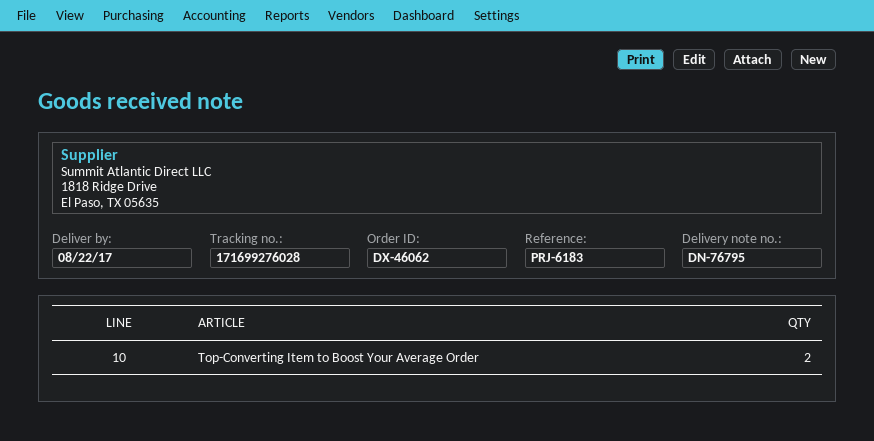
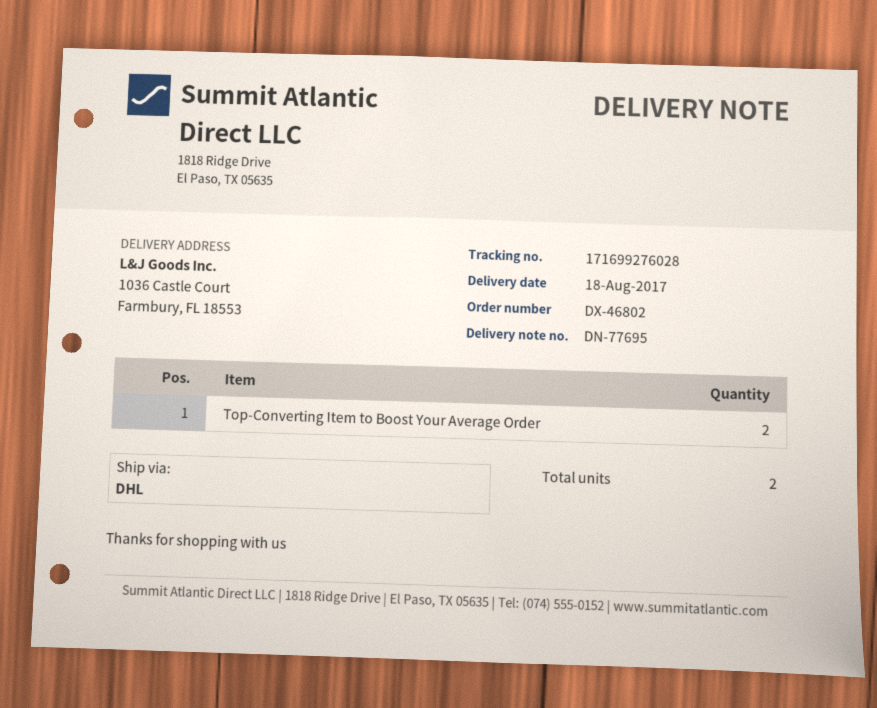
order number: DX-46062 -> DX-46802
delivery note number: DN-76795 -> DN-77695
delivery date: 2017-08-22 -> 2017-08-18

